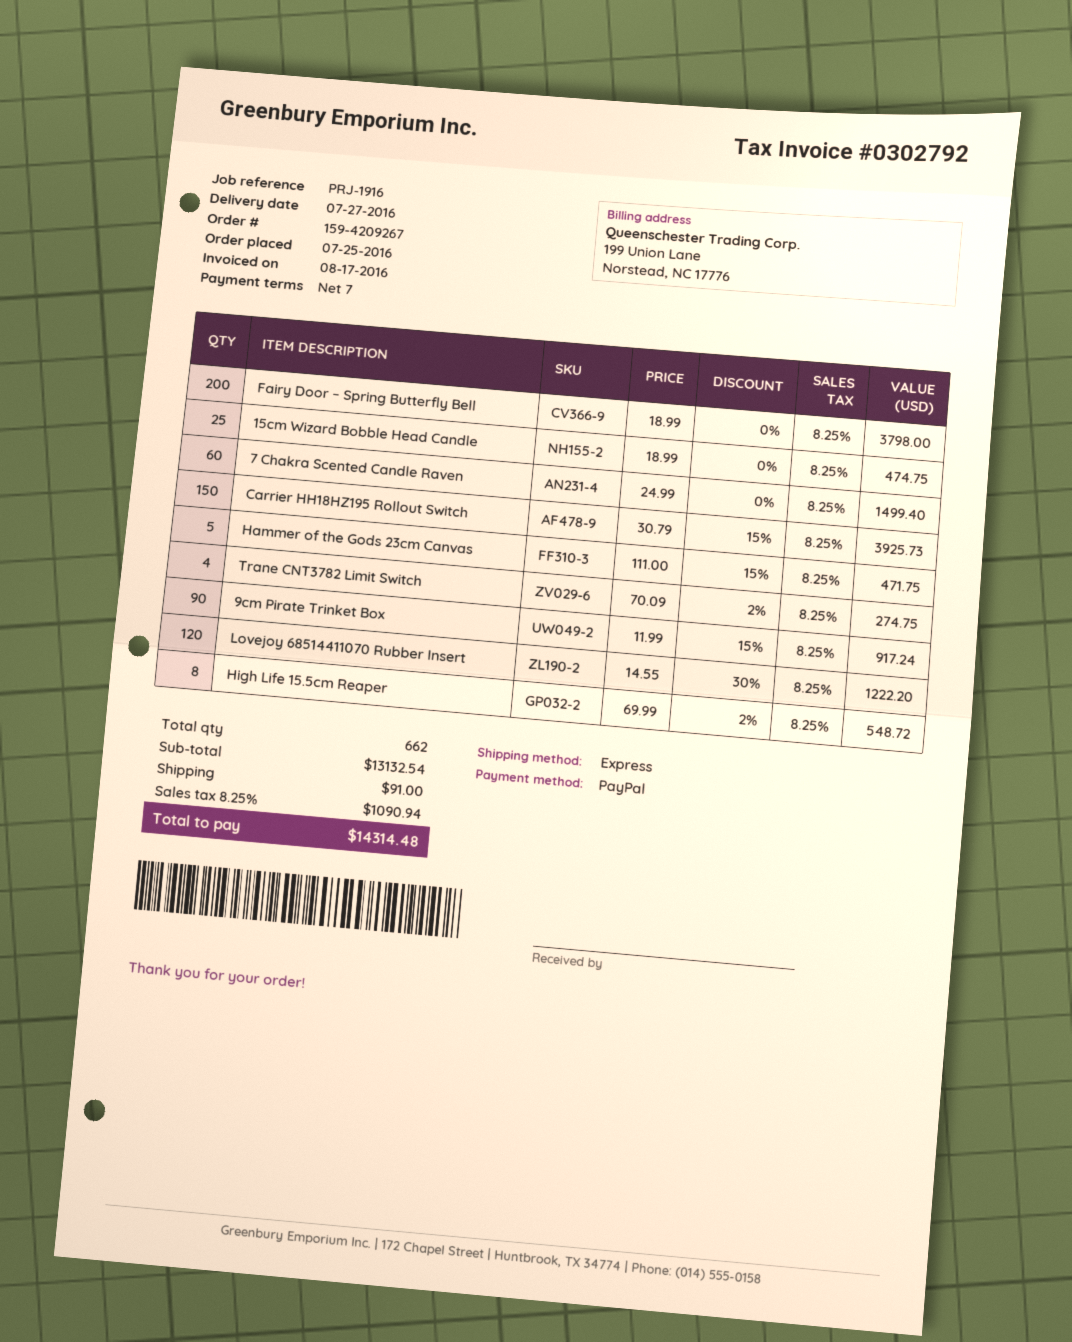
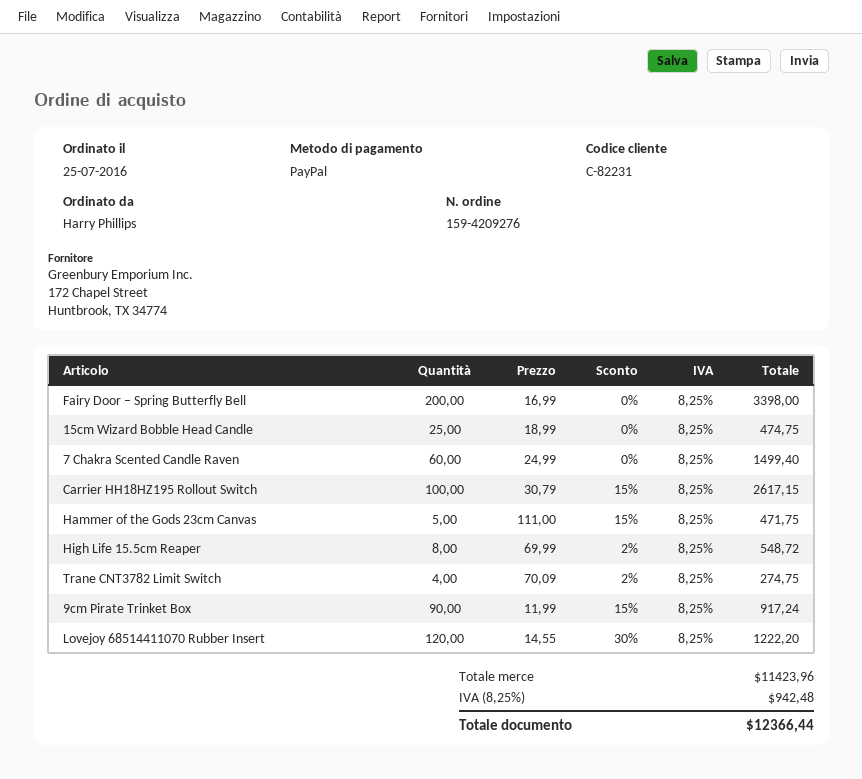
order number: 159-4209267 -> 159-4209276
Fairy Door – Spring Butterfly Bell: 200 x 18.99 = 3798.00 -> 200 x 16.99 = 3398.00
Carrier HH18HZ195 Rollout Switch: 150 x 30.79 - 15% = 3925.73 -> 100 x 30.79 - 15% = 2617.15
subtotal: 13132.54 -> 11423.96
shipping: 91.00 -> none
tax: 8.25% = 1090.94 -> 8.25% = 942.48
total: 14314.48 -> 12366.44

